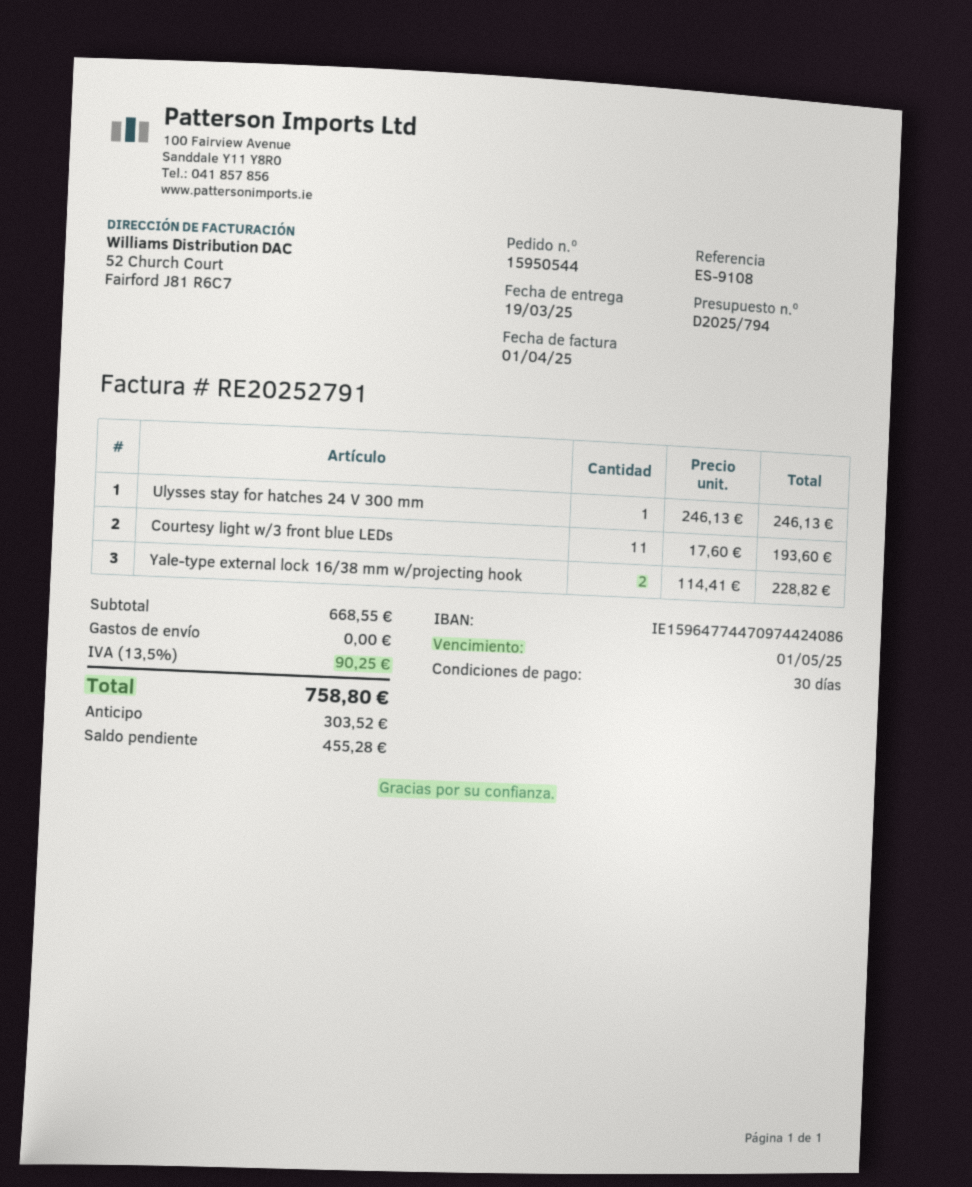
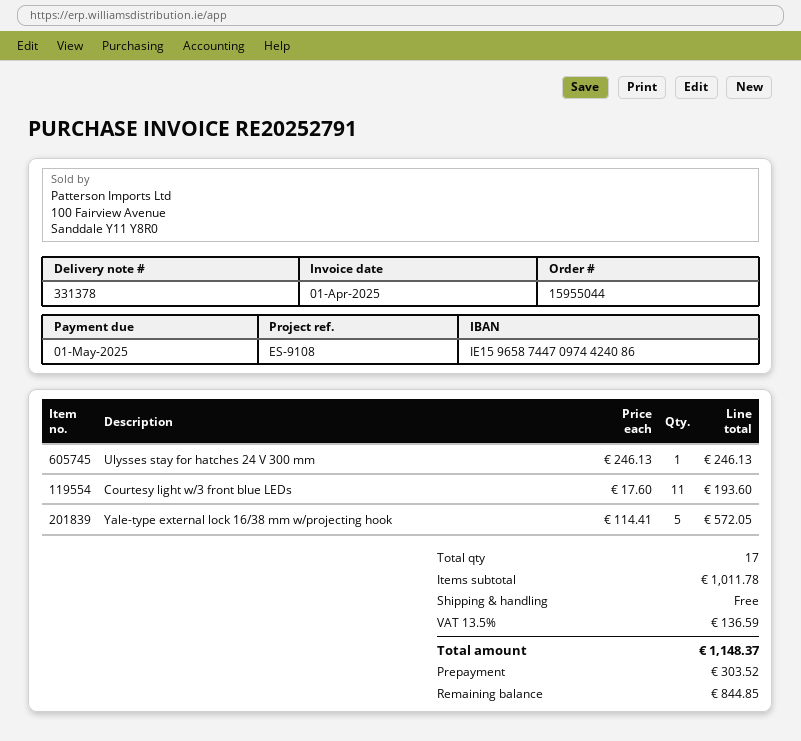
order number: 15950544 -> 15955044
bank account: IE15964774470974424086 -> IE15965874470974424086
Yale-type external lock 16/38 mm w/projecting hook: 2 x 114.41 = 228.82 -> 5 x 114.41 = 572.05
subtotal: 668.55 -> 1011.78
tax: 13.5% = 90.25 -> 13.5% = 136.59
total: 758.80 -> 1148.37
balance: 455.28 -> 844.85

